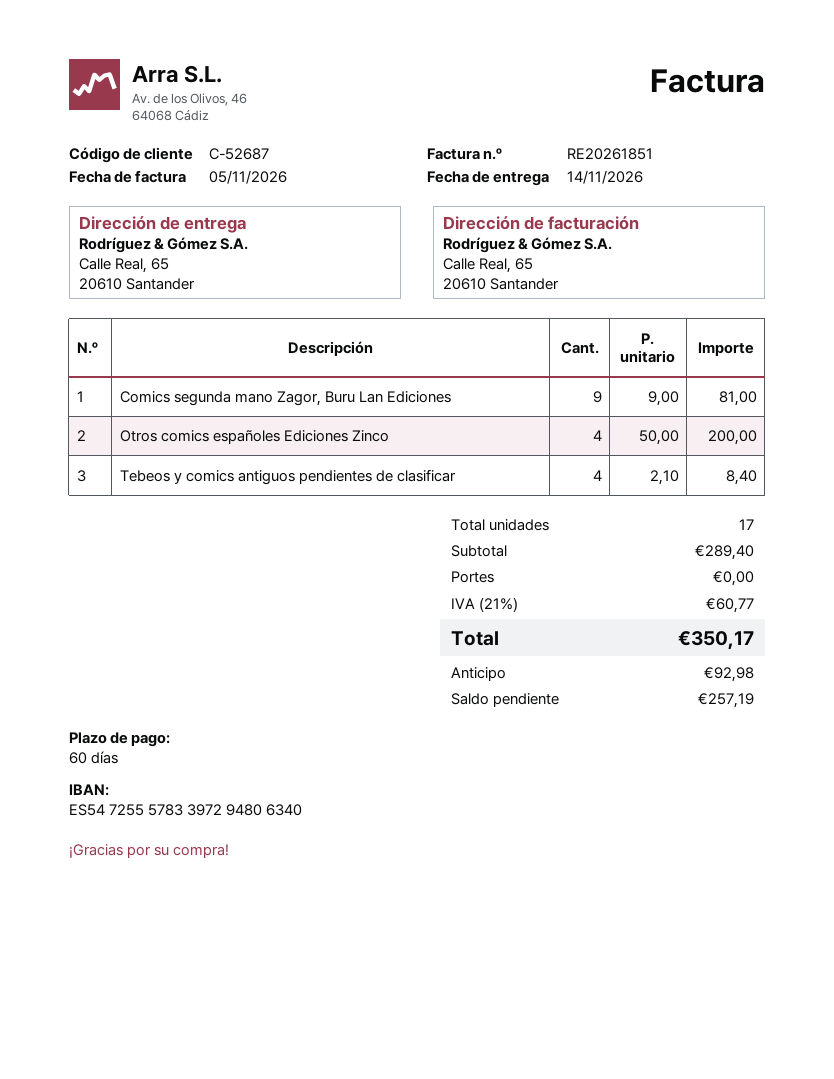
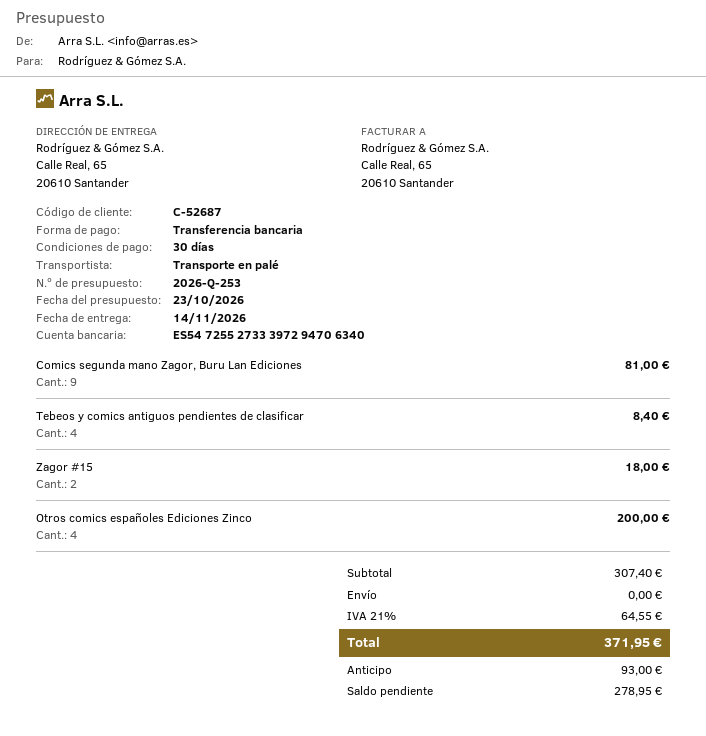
payment terms: 60 days -> 30 days
bank account: ES5472555783397294806340 -> ES5472552733397294706340
Zagor #15: none -> 2 for 18.00
subtotal: 289.40 -> 307.40
tax: 21% = 60.77 -> 21% = 64.55
total: 350.17 -> 371.95
deposit: 92.98 -> 93.00
balance: 257.19 -> 278.95

